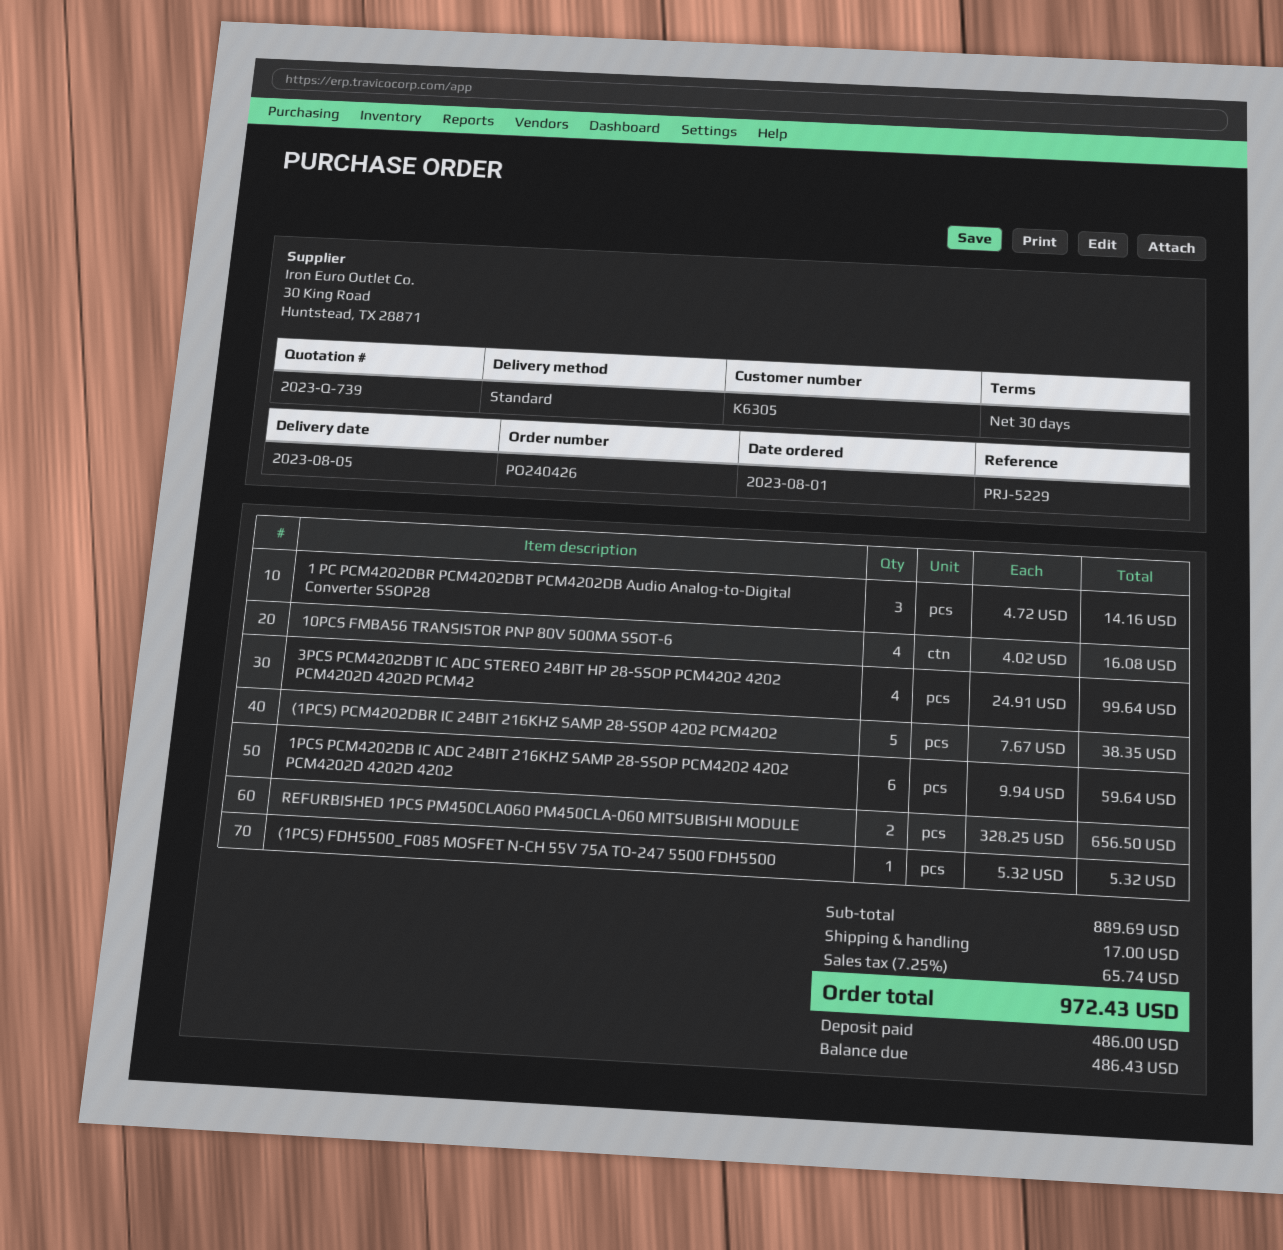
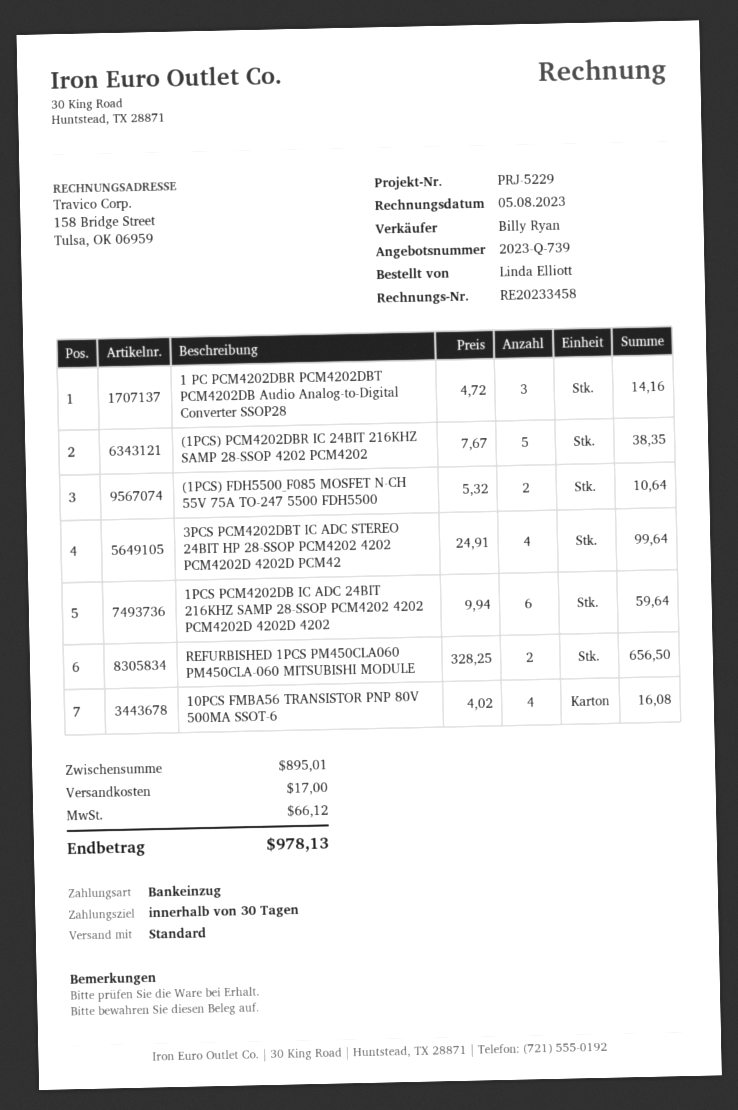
(1PCS) FDH5500_F085 MOSFET N-CH 55V 75A TO-247 5500 FDH5500: 1 x 5.32 = 5.32 -> 2 x 5.32 = 10.64
subtotal: 889.69 -> 895.01
tax: 65.74 -> 66.12
total: 972.43 -> 978.13

